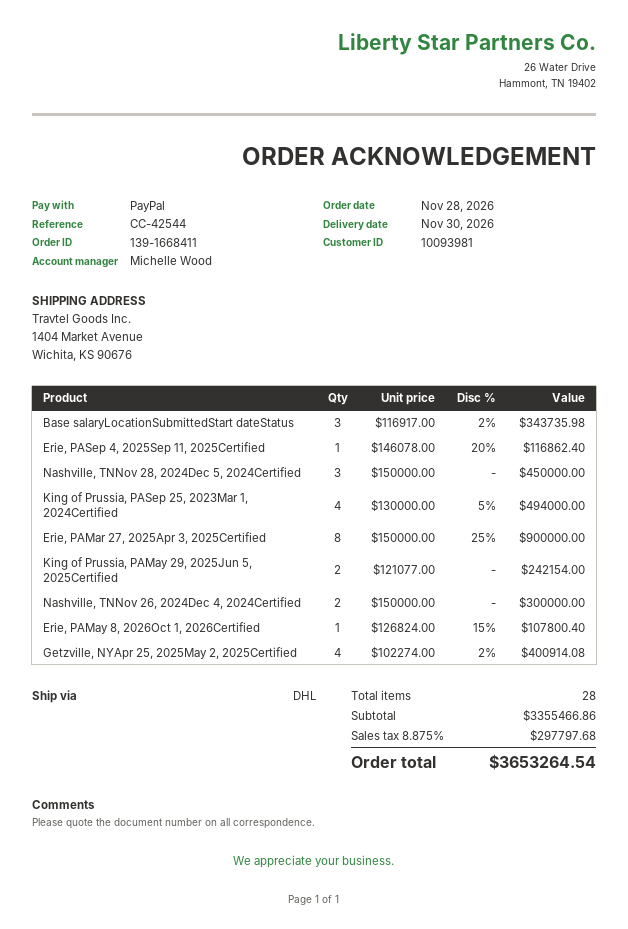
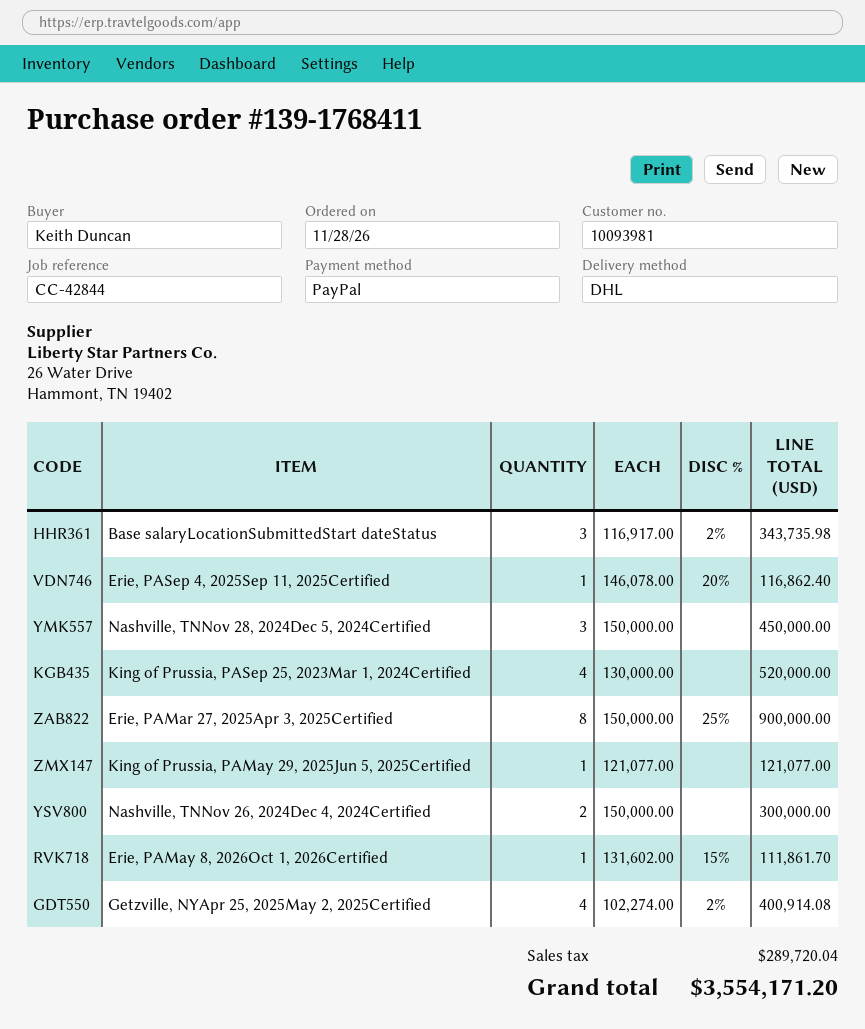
order number: 139-1668411 -> 139-1768411
reference: CC-42544 -> CC-42844
King of Prussia, PASep 25, 2023Mar 1, 2024Certified: 4 x 130000.00 - 5% = 494000.00 -> 4 x 130000.00 = 520000.00
King of Prussia, PAMay 29, 2025Jun 5, 2025Certified: 2 x 121077.00 = 242154.00 -> 1 x 121077.00 = 121077.00
Erie, PAMay 8, 2026Oct 1, 2026Certified: 1 x 126824.00 - 15% = 107800.40 -> 1 x 131602.00 - 15% = 111861.70
tax: 297797.68 -> 289720.04
total: 3653264.54 -> 3554171.20

